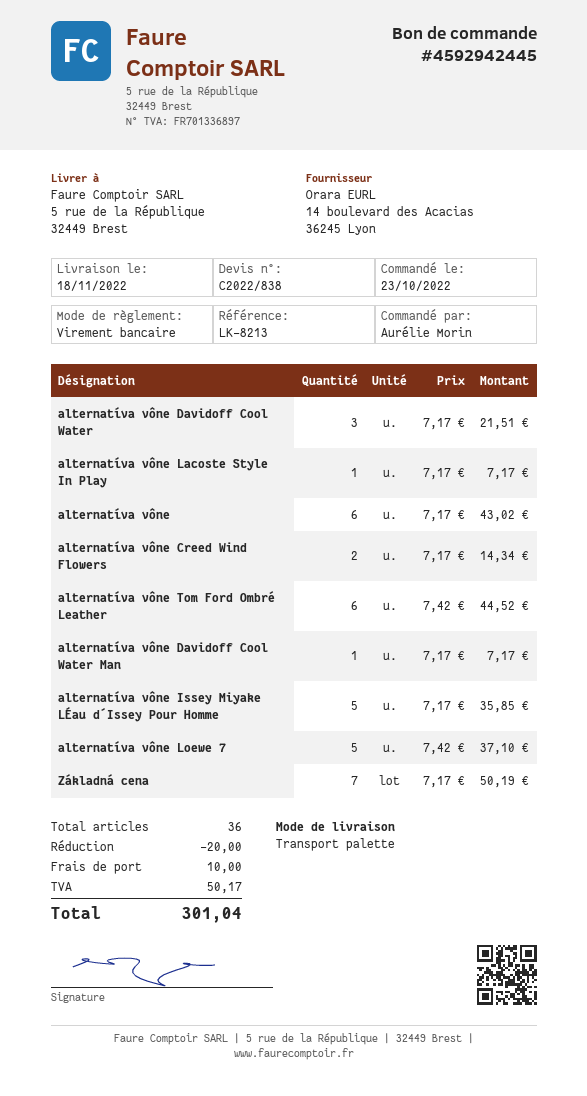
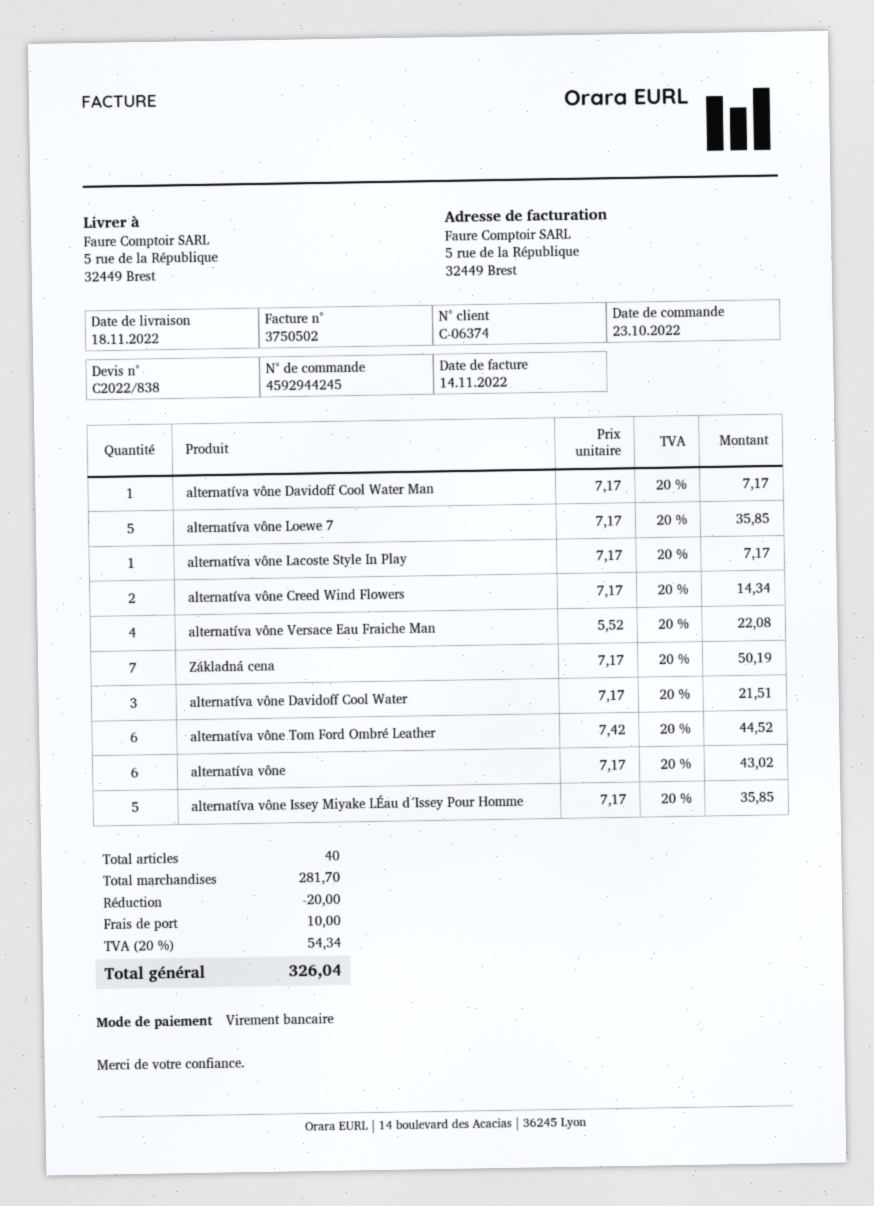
order number: 4592942445 -> 4592944245
alternatíva vône Loewe 7: 5 x 7.42 = 37.10 -> 5 x 7.17 = 35.85
alternatíva vône Versace Eau Fraiche Man: none -> 4 x 5.52 = 22.08
total quantity: 36 -> 40
tax: 50.17 -> 54.34
total: 301.04 -> 326.04

